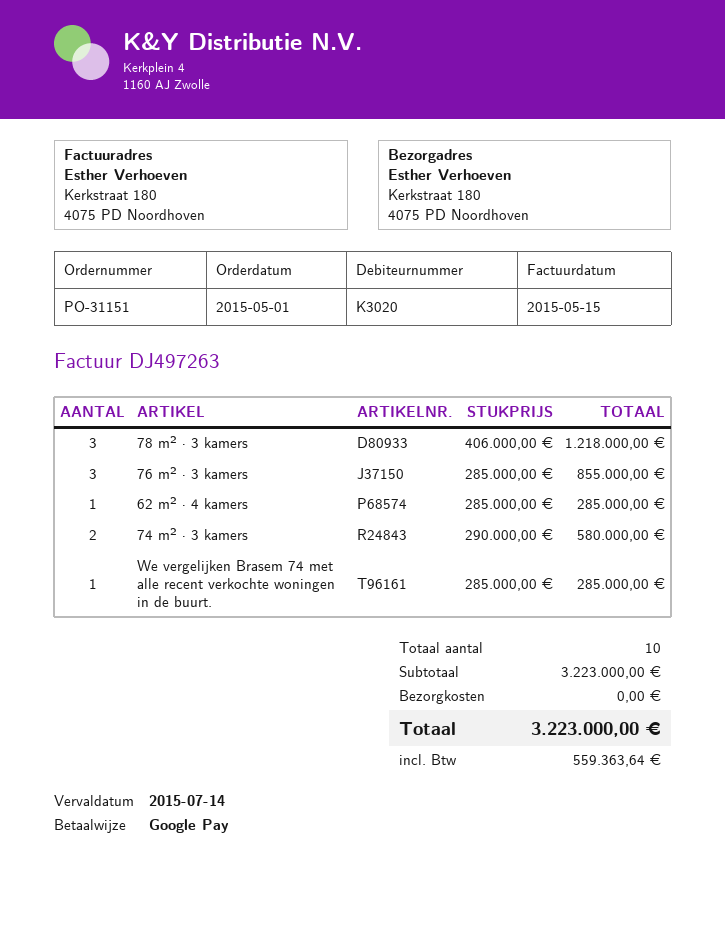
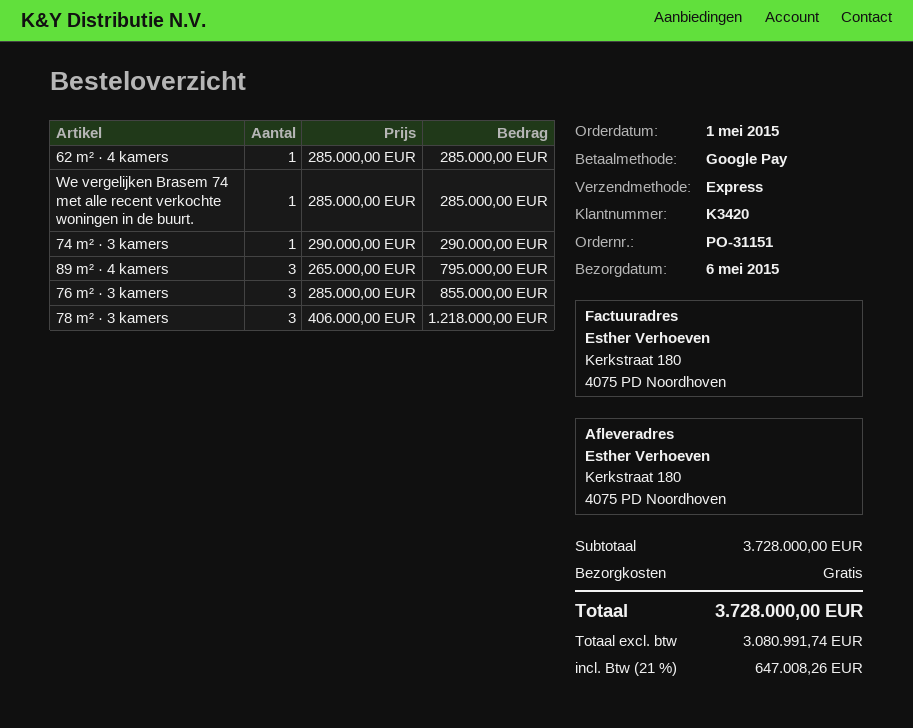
customer number: K3020 -> K3420
74 m² · 3 kamers: 2 x 290000.00 = 580000.00 -> 1 x 290000.00 = 290000.00
89 m² · 4 kamers: none -> 3 x 265000.00 = 795000.00
subtotal: 3223000.00 -> 3728000.00
tax: 559363.64 -> 647008.26
total: 3223000.00 -> 3728000.00

